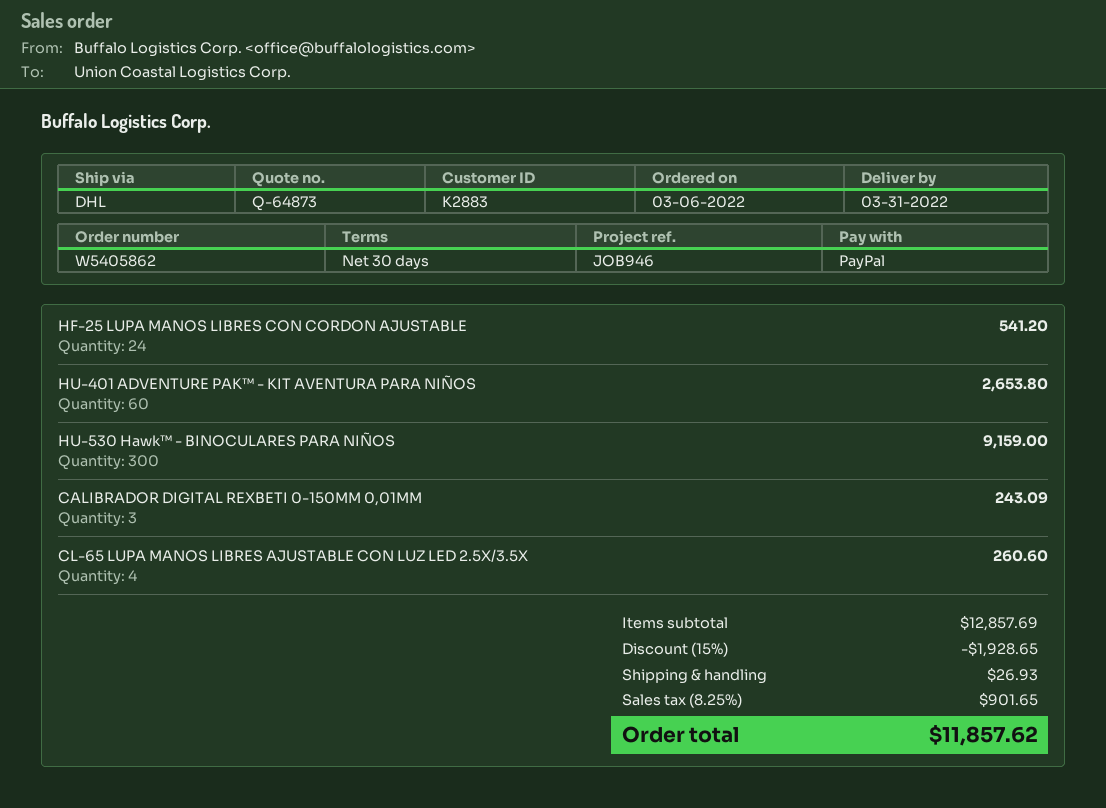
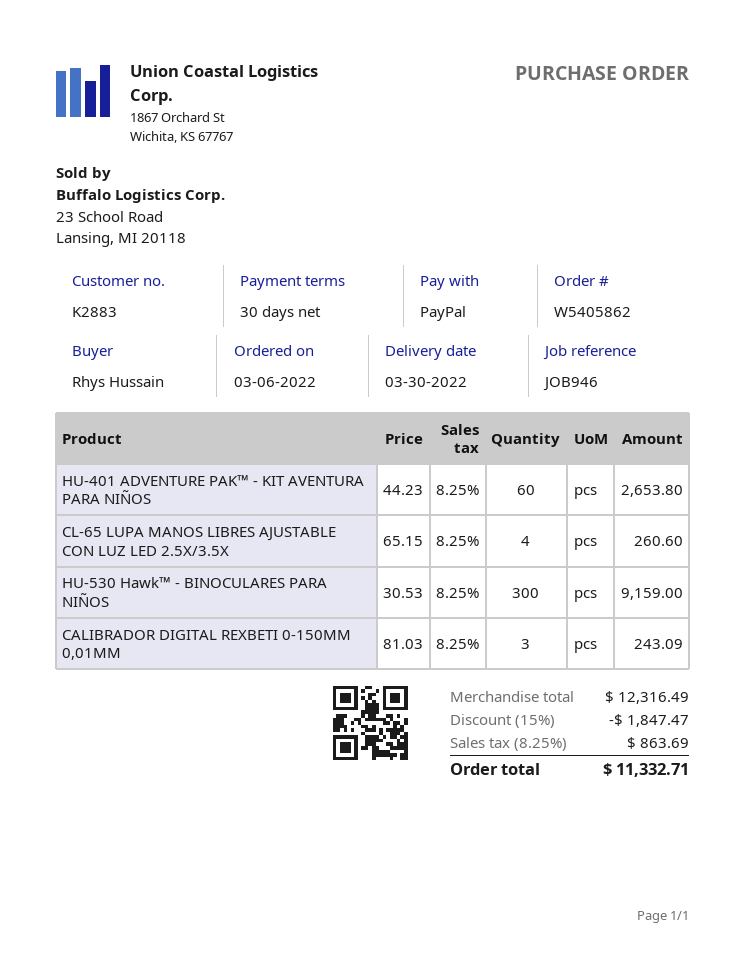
delivery date: 2022-03-31 -> 2022-03-30
HF-25 LUPA MANOS LIBRES CON CORDON AJUSTABLE: 24 for 541.20 -> none
subtotal: 12857.69 -> 12316.49
discount: 15% = 1928.65 -> 15% = 1847.47
shipping: 26.93 -> none
tax: 8.25% = 901.65 -> 8.25% = 863.69
total: 11857.62 -> 11332.71

